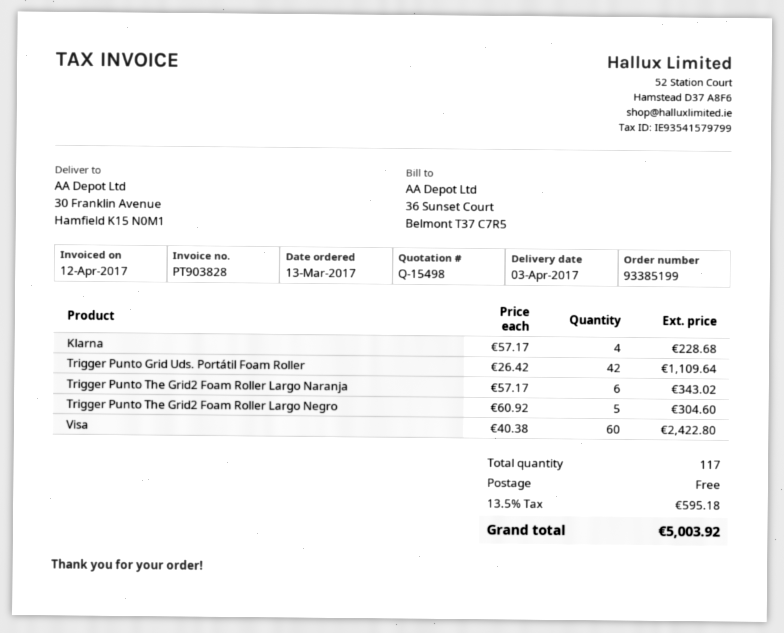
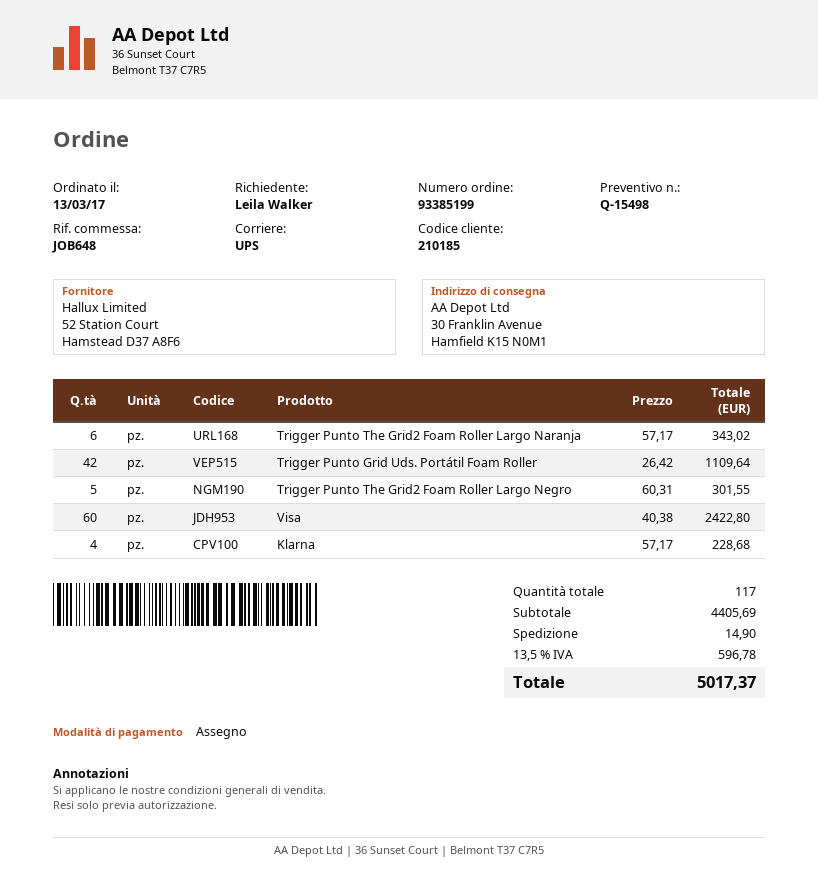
Trigger Punto The Grid2 Foam Roller Largo Negro: 5 x 60.92 = 304.60 -> 5 x 60.31 = 301.55
shipping: 0.00 -> 14.90
tax: 13.5% = 595.18 -> 13.5% = 596.78
total: 5003.92 -> 5017.37

